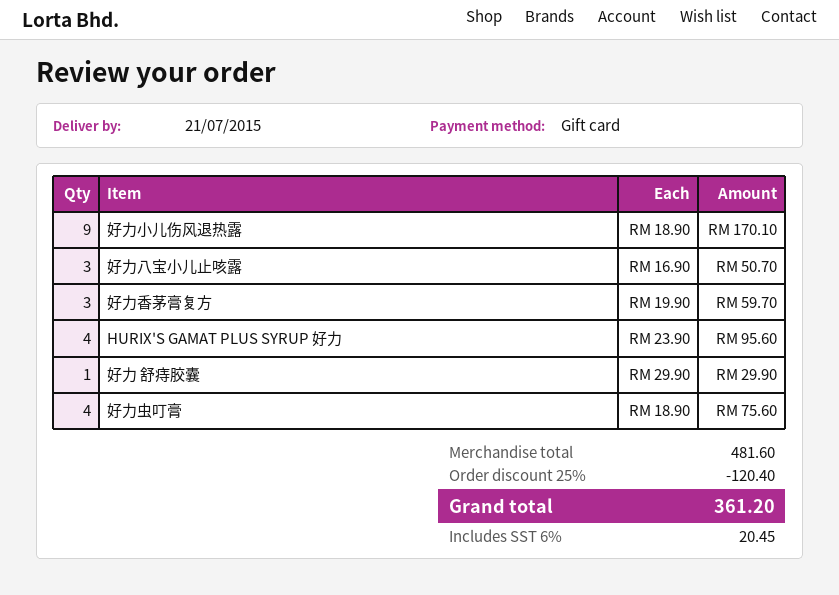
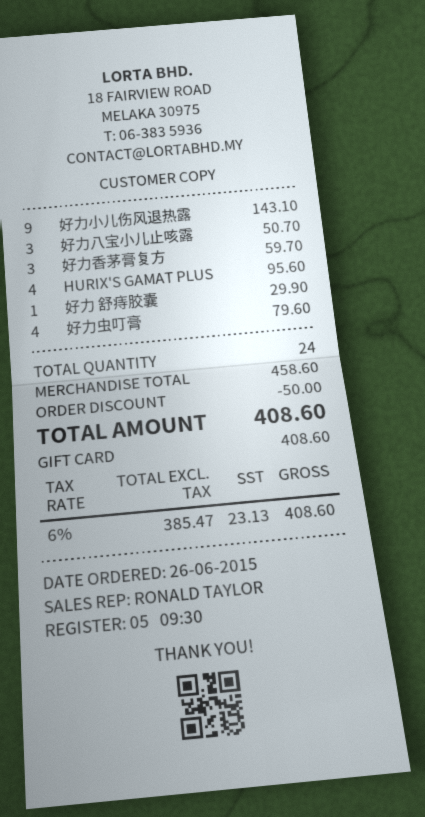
好力小儿伤风退热露: 9 for 170.10 -> 9 for 143.10
好力虫叮膏: 4 for 75.60 -> 4 for 79.60
subtotal: 481.60 -> 458.60
discount: 120.40 -> 50.00
tax: 6% = 20.45 -> 6% = 23.13
total: 361.20 -> 408.60

